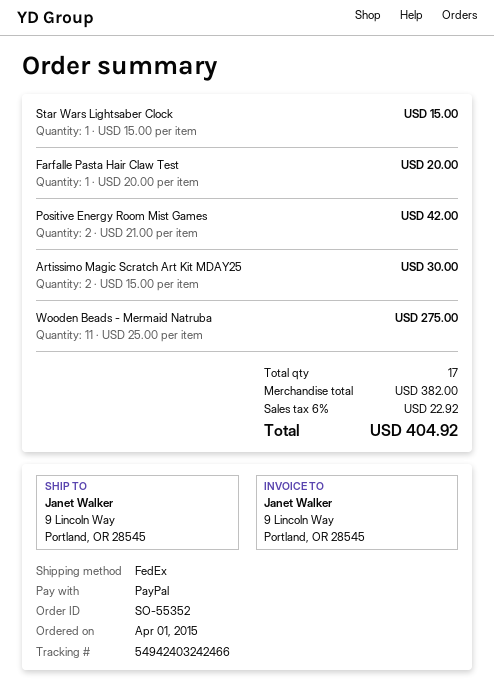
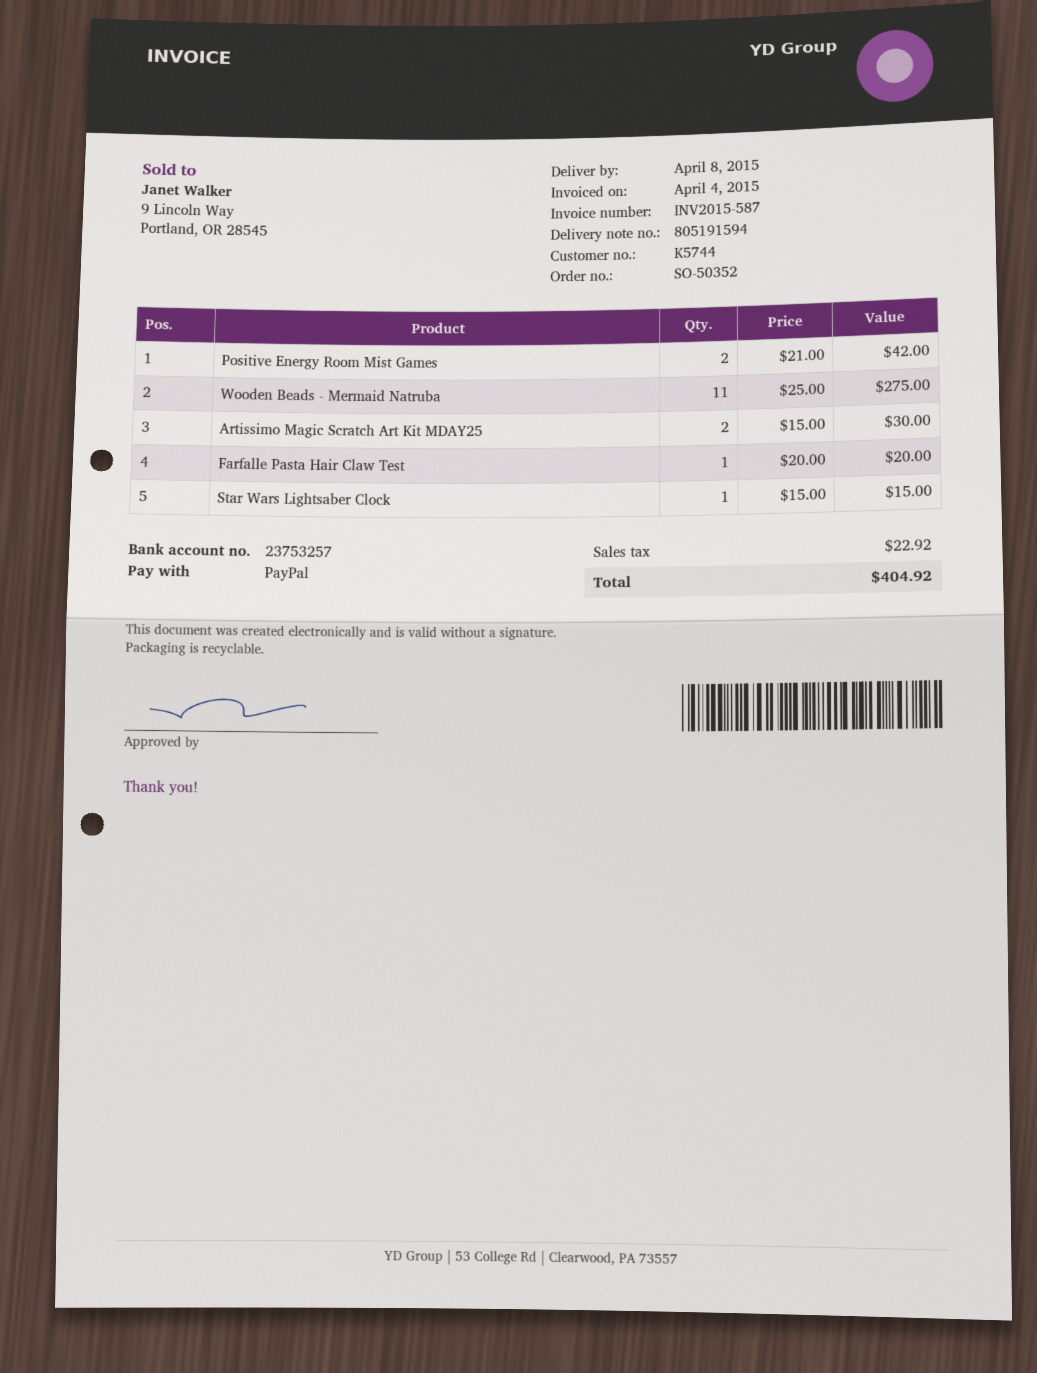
order number: SO-55352 -> SO-50352

